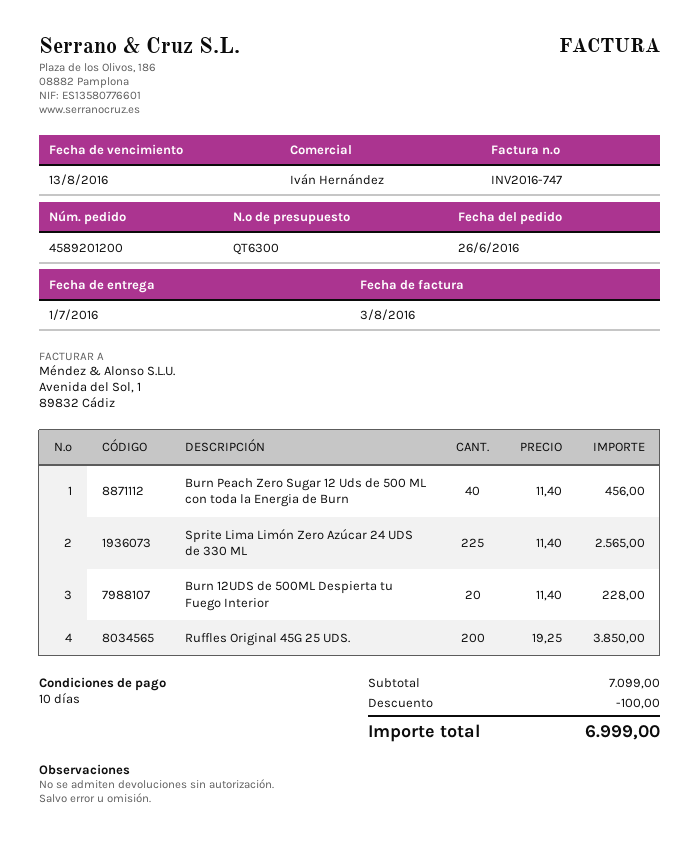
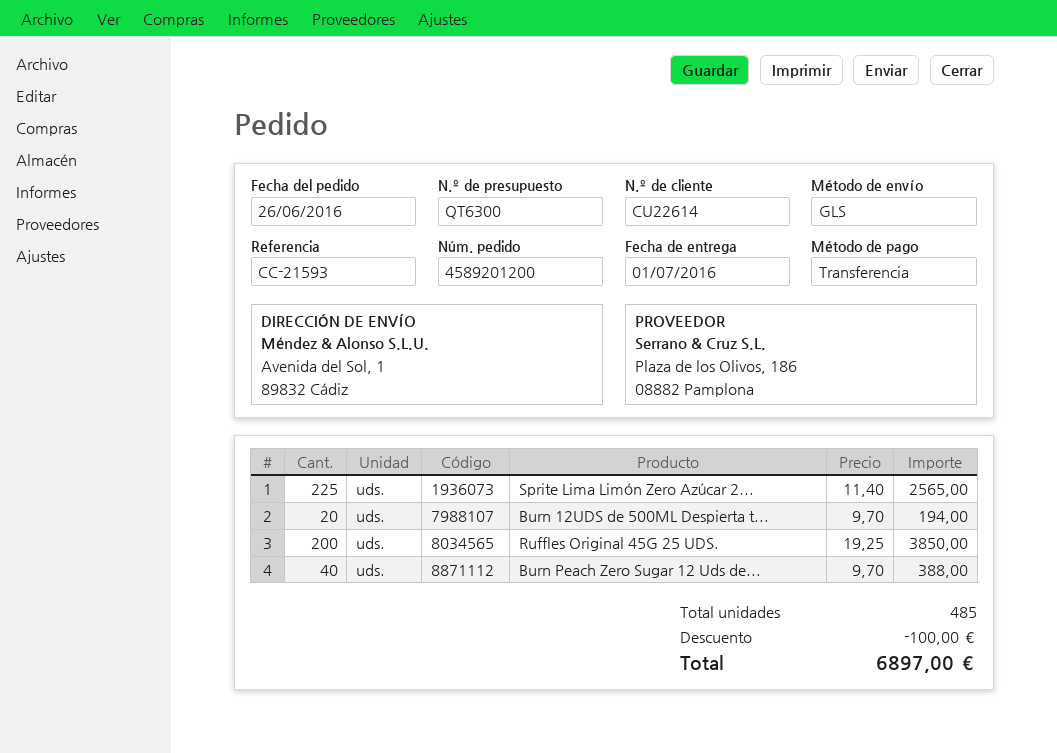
Burn Peach Zero Sugar 12 Uds de 500 ML con toda la Energia de Burn: 40 x 11.40 = 456.00 -> 40 x 9.70 = 388.00
Burn 12UDS de 500ML Despierta tu Fuego Interior: 20 x 11.40 = 228.00 -> 20 x 9.70 = 194.00
total: 6999.00 -> 6897.00

